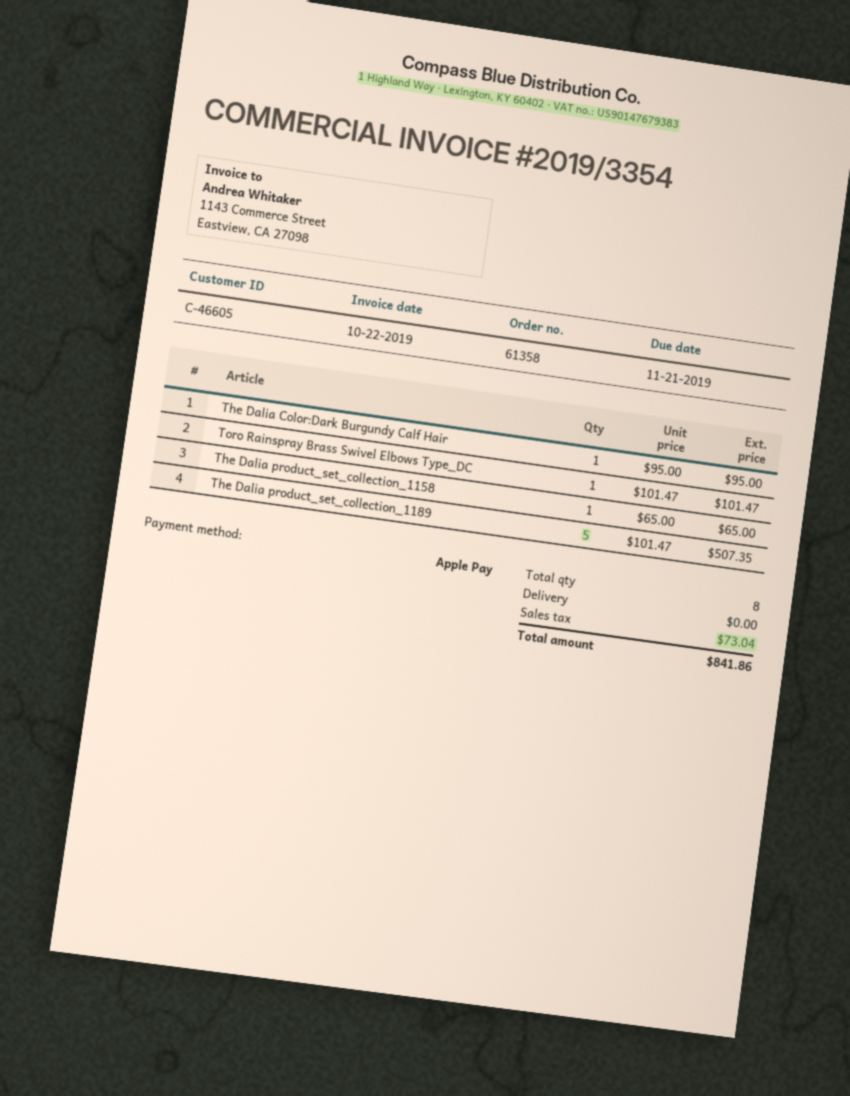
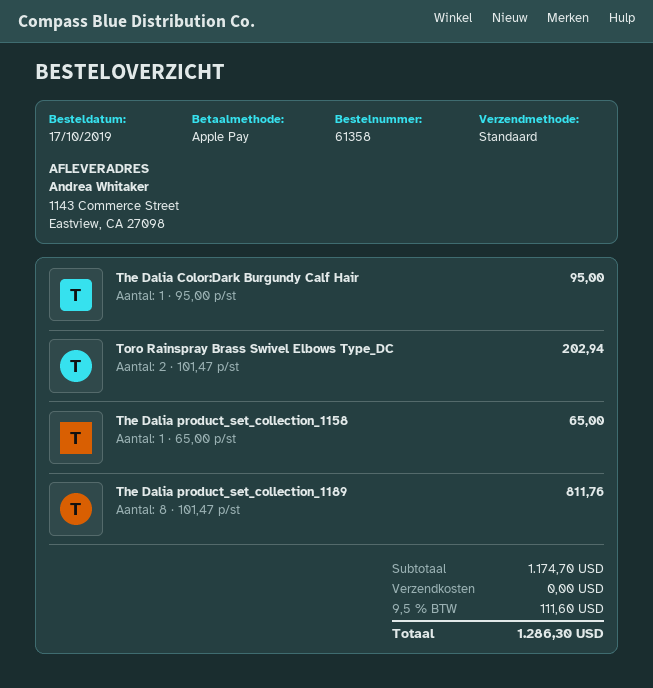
Toro Rainspray Brass Swivel Elbows Type_DC: 1 x 101.47 = 101.47 -> 2 x 101.47 = 202.94
The Dalia product_set_collection_1189: 5 x 101.47 = 507.35 -> 8 x 101.47 = 811.76
tax: 73.04 -> 111.60
total: 841.86 -> 1286.30

